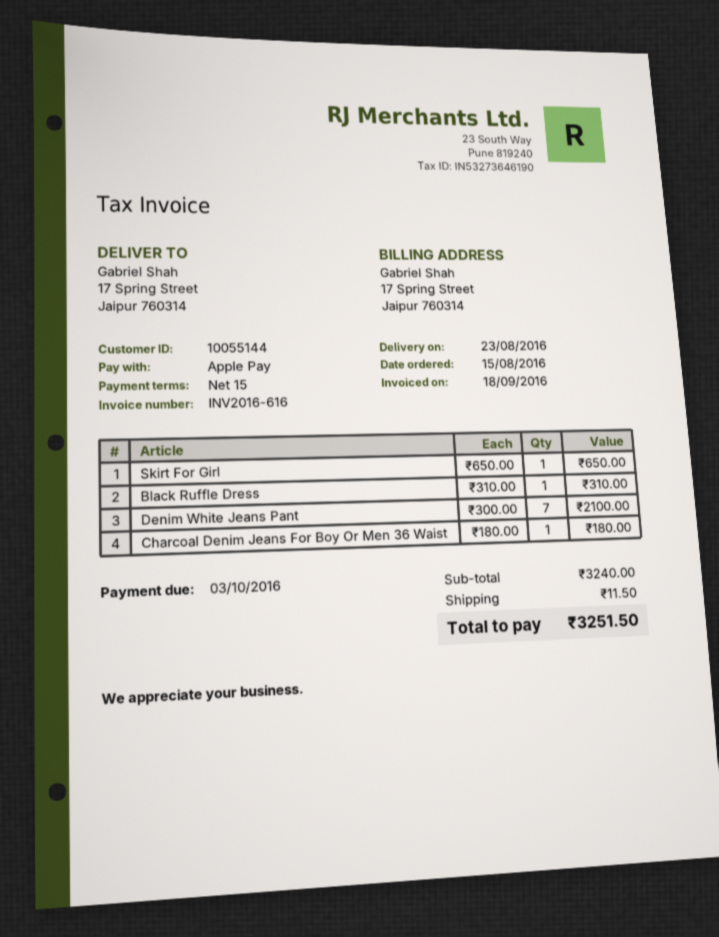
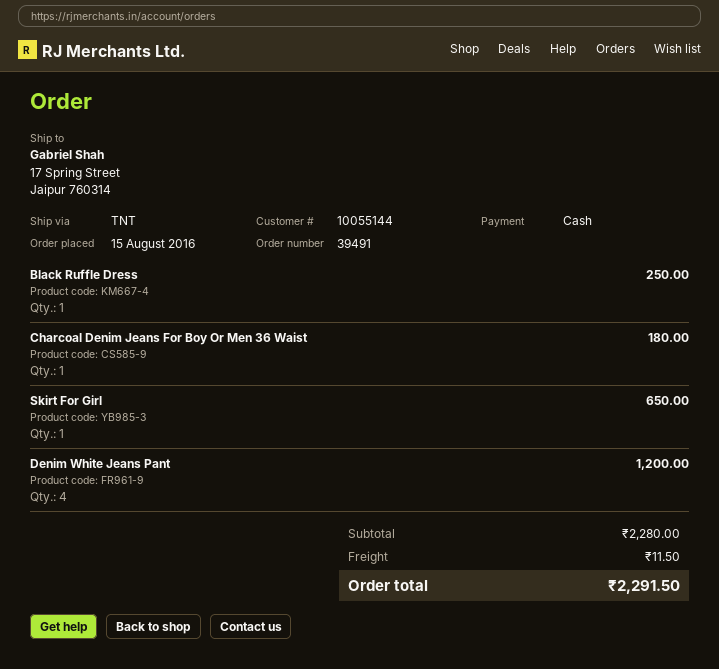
payment method: Apple Pay -> cash
Black Ruffle Dress: 1 for 310.00 -> 1 for 250.00
Denim White Jeans Pant: 7 for 2100.00 -> 4 for 1200.00
subtotal: 3240.00 -> 2280.00
total: 3251.50 -> 2291.50

